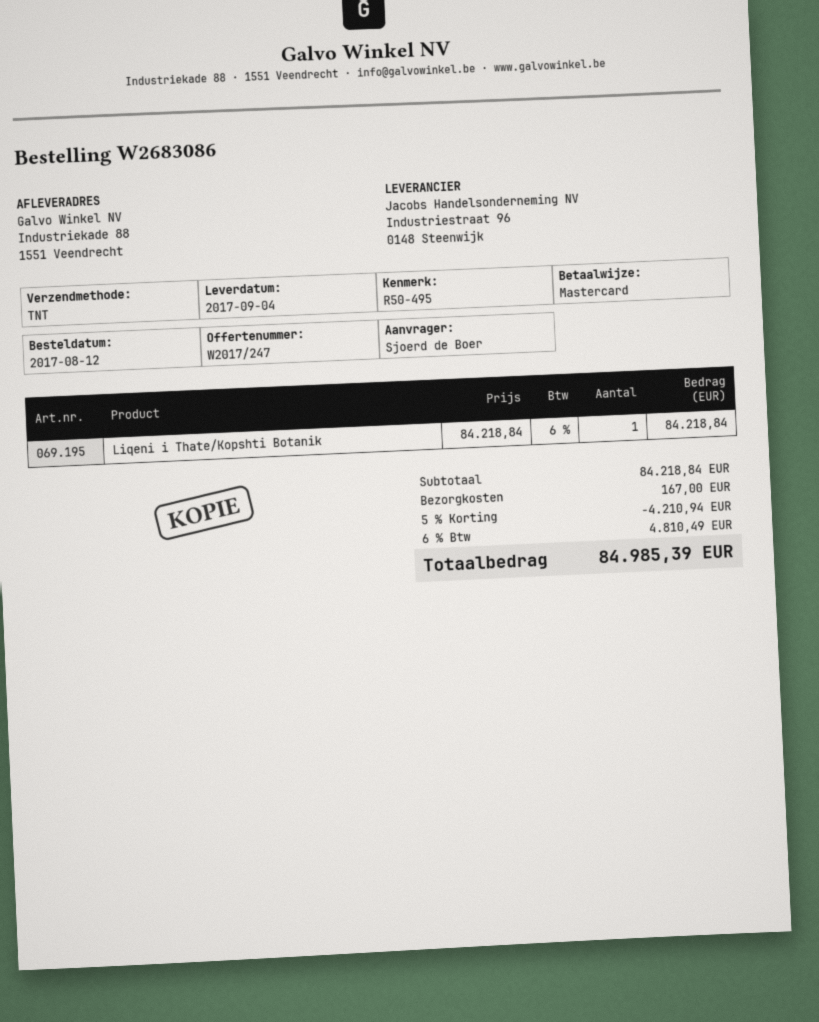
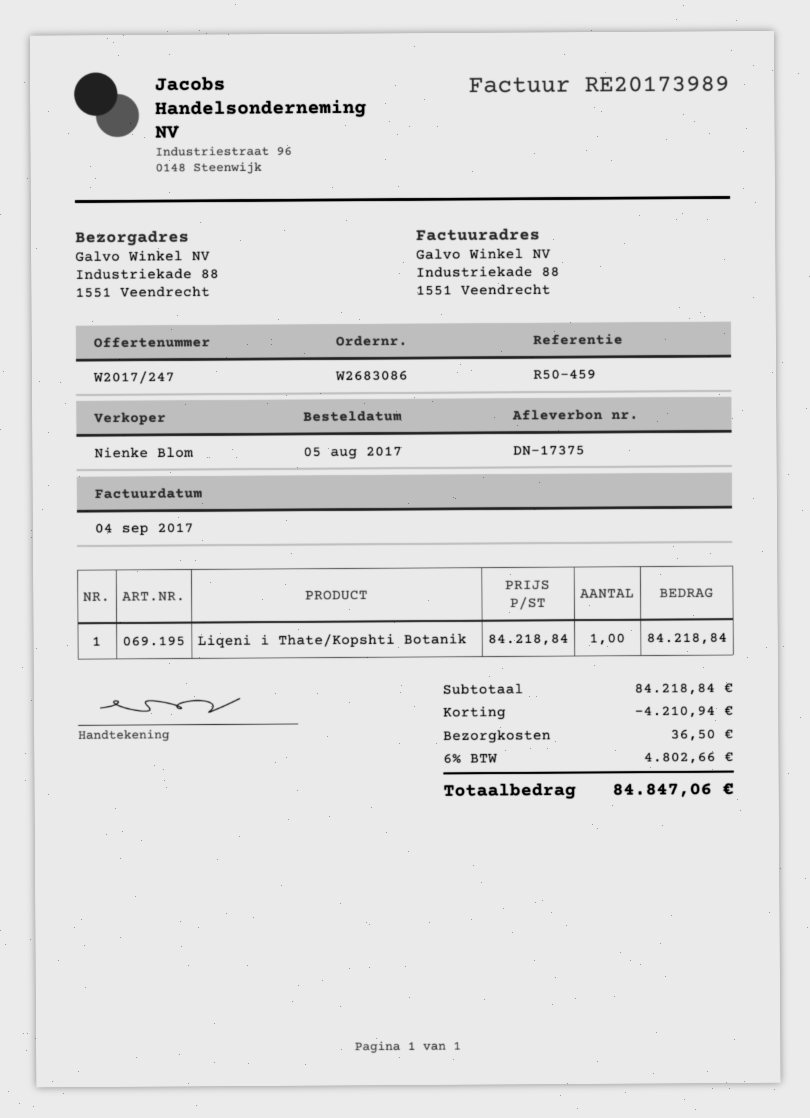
order date: 2017-08-12 -> 2017-08-05
reference: R50-495 -> R50-459
shipping: 167.00 -> 36.50
tax: 6% = 4810.49 -> 6% = 4802.66
total: 84985.39 -> 84847.06

